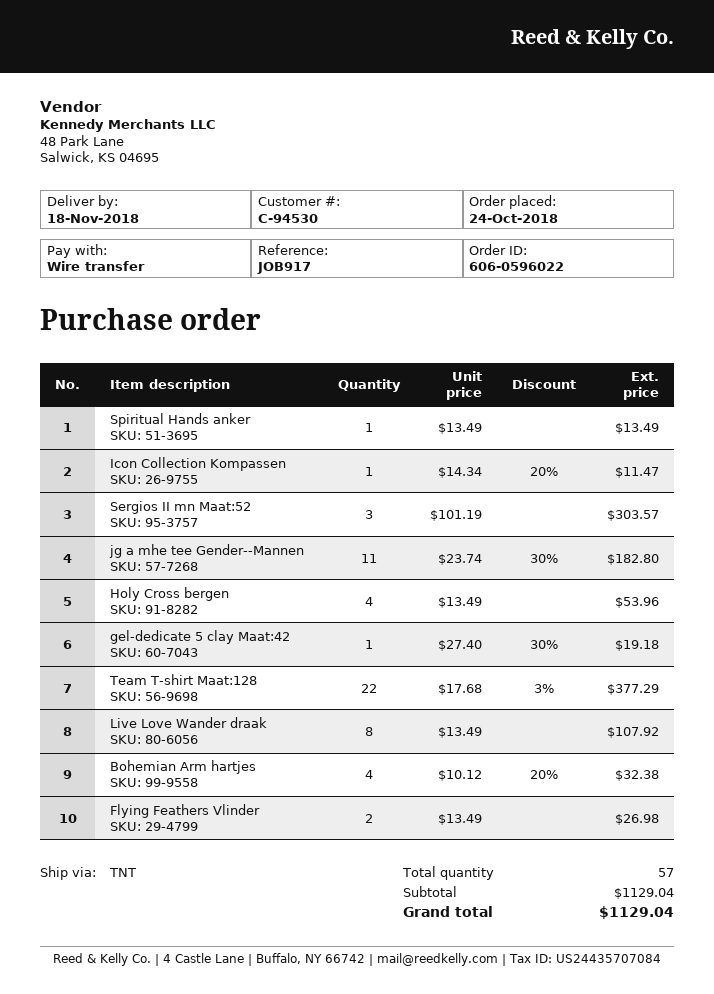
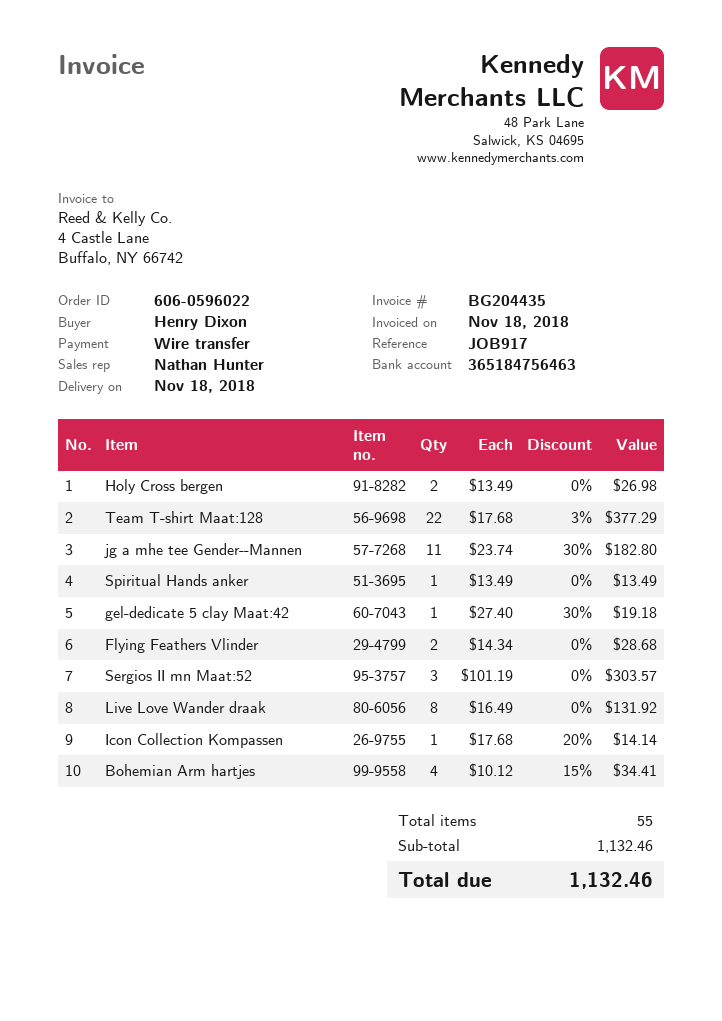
Icon Collection Kompassen: 1 x 14.34 - 20% = 11.47 -> 1 x 17.68 - 20% = 14.14
Holy Cross bergen: 4 x 13.49 = 53.96 -> 2 x 13.49 = 26.98
Live Love Wander draak: 8 x 13.49 = 107.92 -> 8 x 16.49 = 131.92
Bohemian Arm hartjes: 4 x 10.12 - 20% = 32.38 -> 4 x 10.12 - 15% = 34.41
Flying Feathers Vlinder: 2 x 13.49 = 26.98 -> 2 x 14.34 = 28.68
total quantity: 57 -> 55
subtotal: 1129.04 -> 1132.46
total: 1129.04 -> 1132.46

